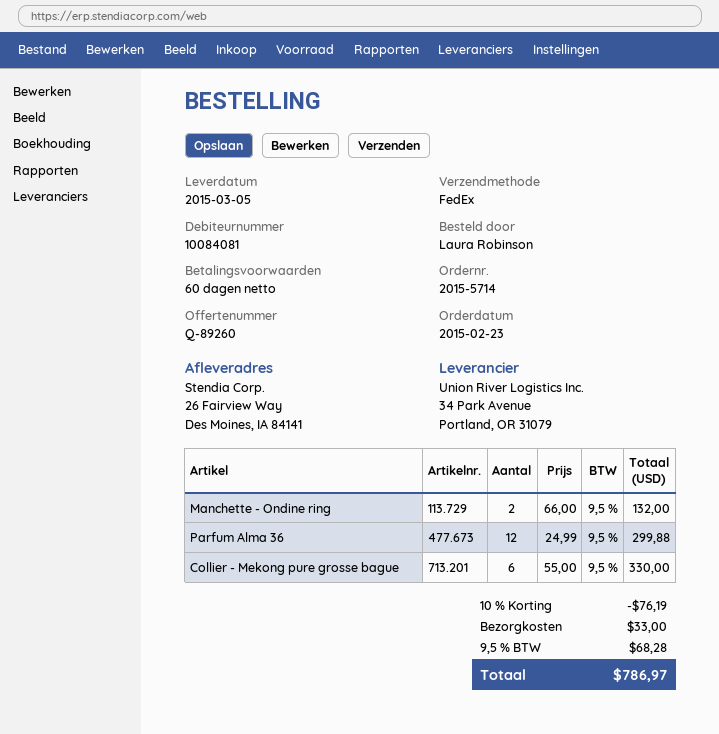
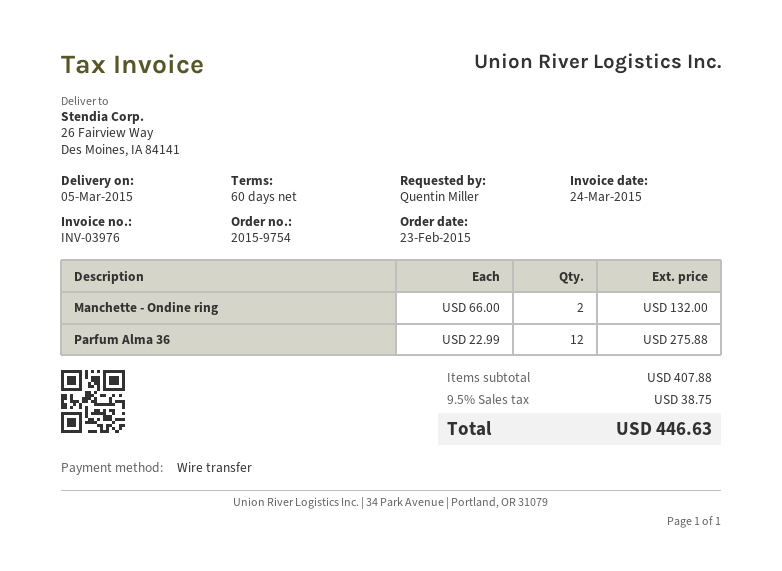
order number: 2015-5714 -> 2015-9754
ordered by: Laura Robinson -> Quentin Miller
Parfum Alma 36: 12 x 24.99 = 299.88 -> 12 x 22.99 = 275.88
Collier - Mekong pure grosse bague: 6 x 55.00 = 330.00 -> none
discount: 10% = 76.19 -> none
shipping: 33.00 -> none
tax: 9.5% = 68.28 -> 9.5% = 38.75
total: 786.97 -> 446.63

